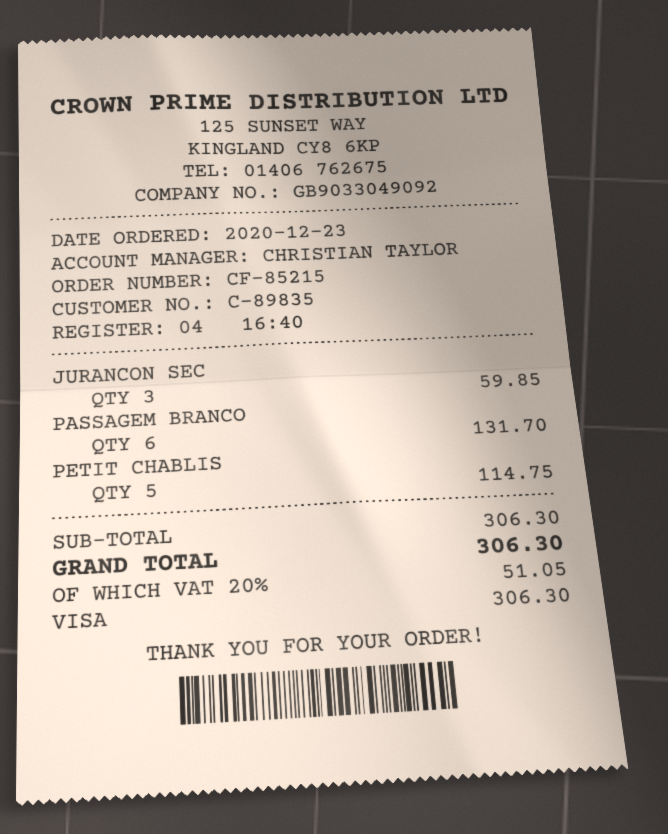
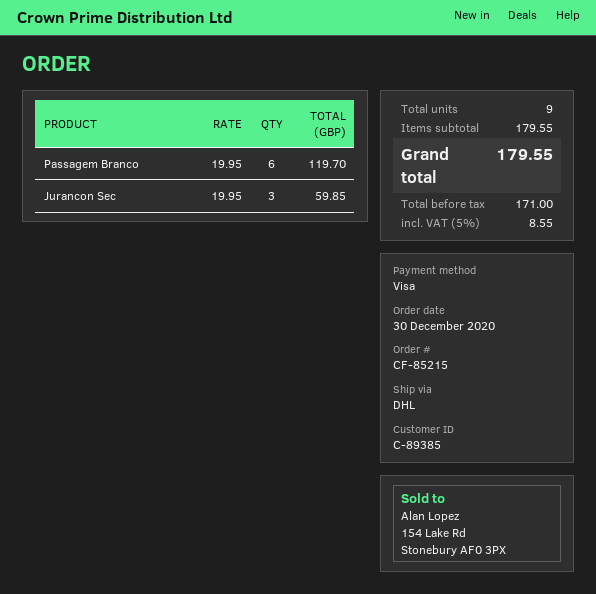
order date: 2020-12-23 -> 2020-12-30
customer number: C-89835 -> C-89385
PASSAGEM BRANCO: 6 for 131.70 -> 6 for 119.70
PETIT CHABLIS: 5 for 114.75 -> none
subtotal: 306.30 -> 179.55
tax: 20% = 51.05 -> 5% = 8.55
total: 306.30 -> 179.55

